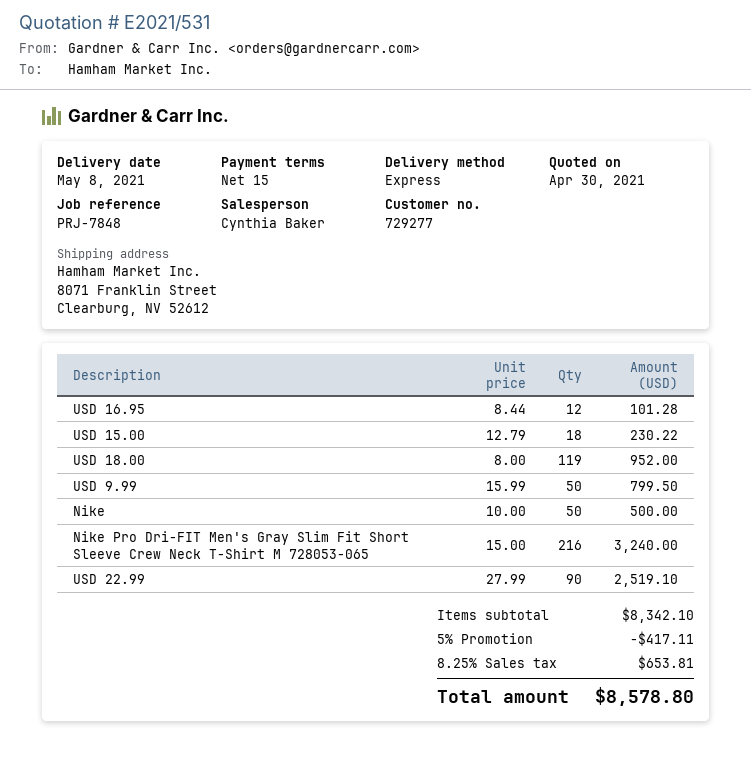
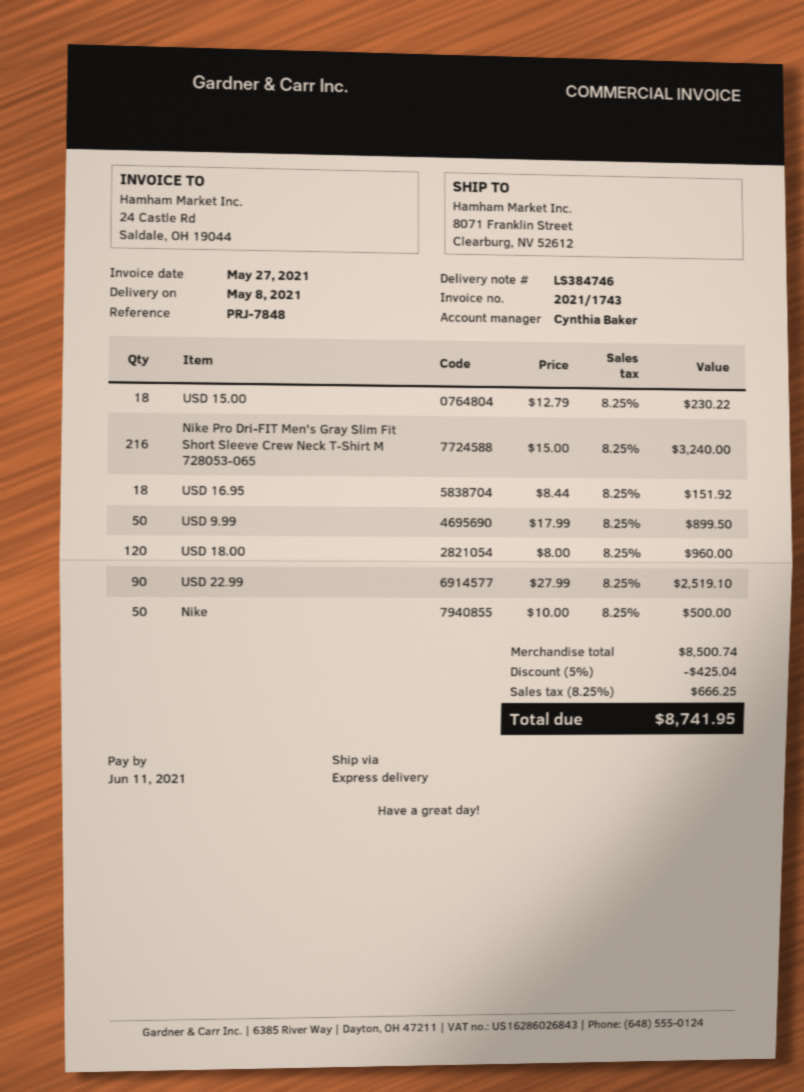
USD 16.95: 12 x 8.44 = 101.28 -> 18 x 8.44 = 151.92
USD 18.00: 119 x 8.00 = 952.00 -> 120 x 8.00 = 960.00
USD 9.99: 50 x 15.99 = 799.50 -> 50 x 17.99 = 899.50
subtotal: 8342.10 -> 8500.74
discount: 5% = 417.11 -> 5% = 425.04
tax: 8.25% = 653.81 -> 8.25% = 666.25
total: 8578.80 -> 8741.95

